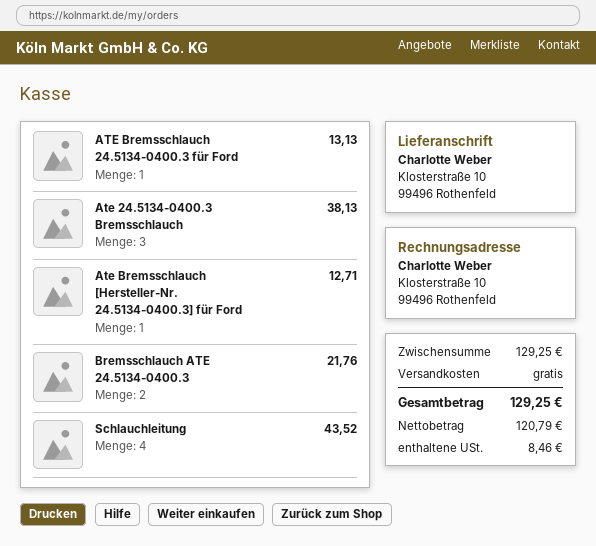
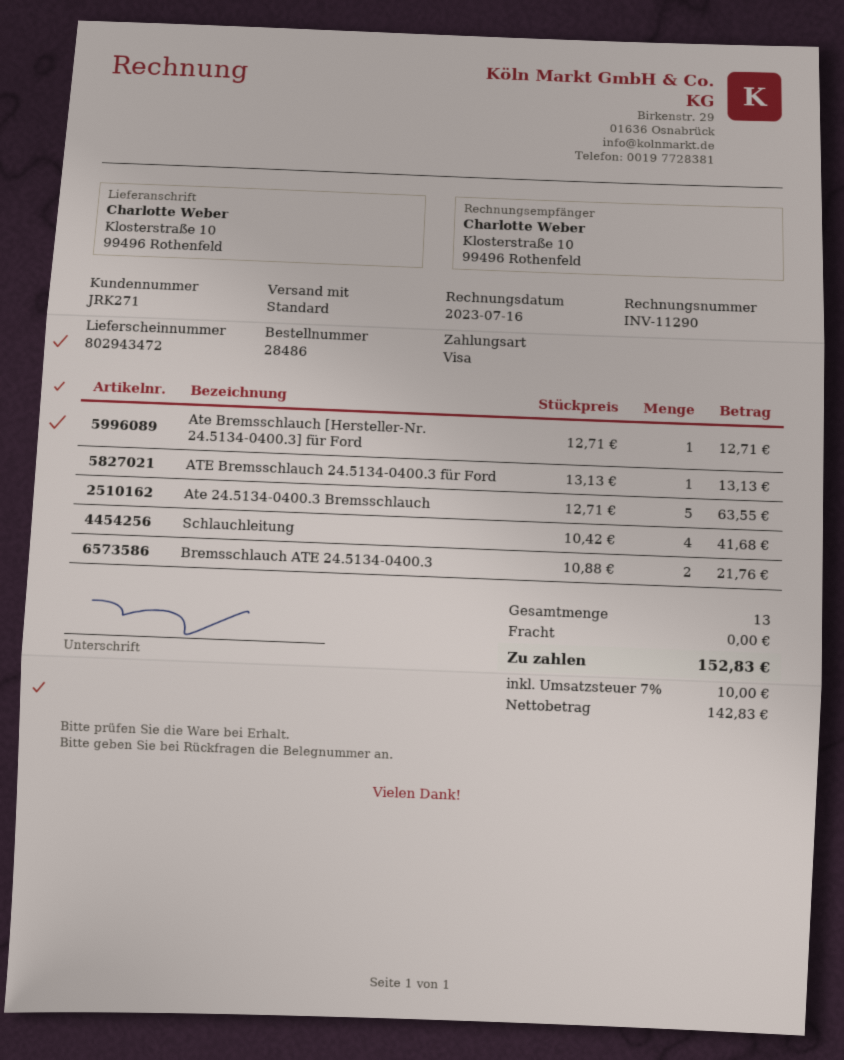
Ate 24.5134-0400.3 Bremsschlauch: 3 for 38.13 -> 5 for 63.55
Schlauchleitung: 4 for 43.52 -> 4 for 41.68
net: 120.79 -> 142.83
tax: 8.46 -> 10.00
total: 129.25 -> 152.83

